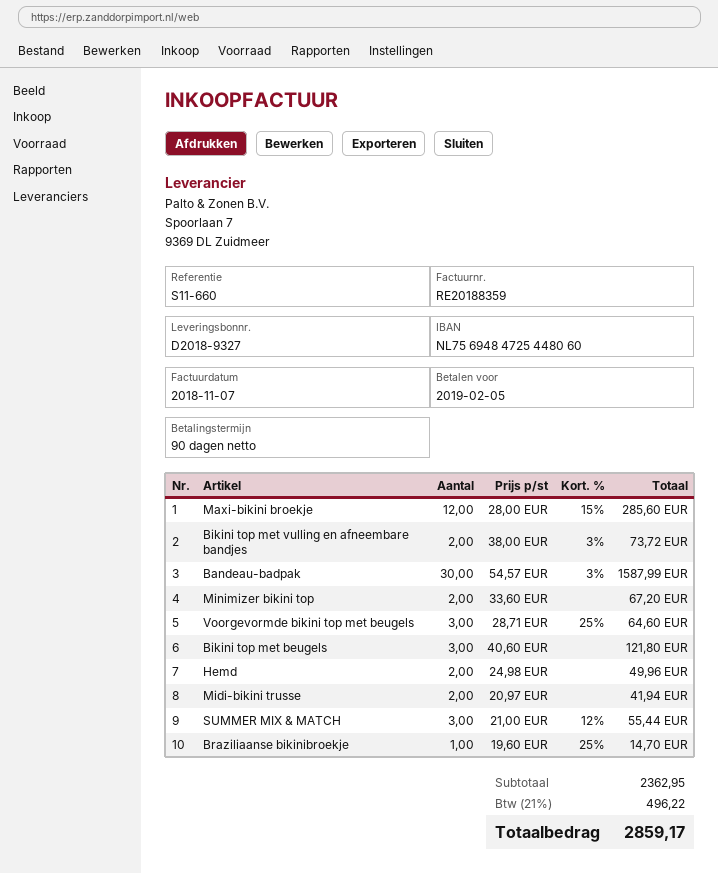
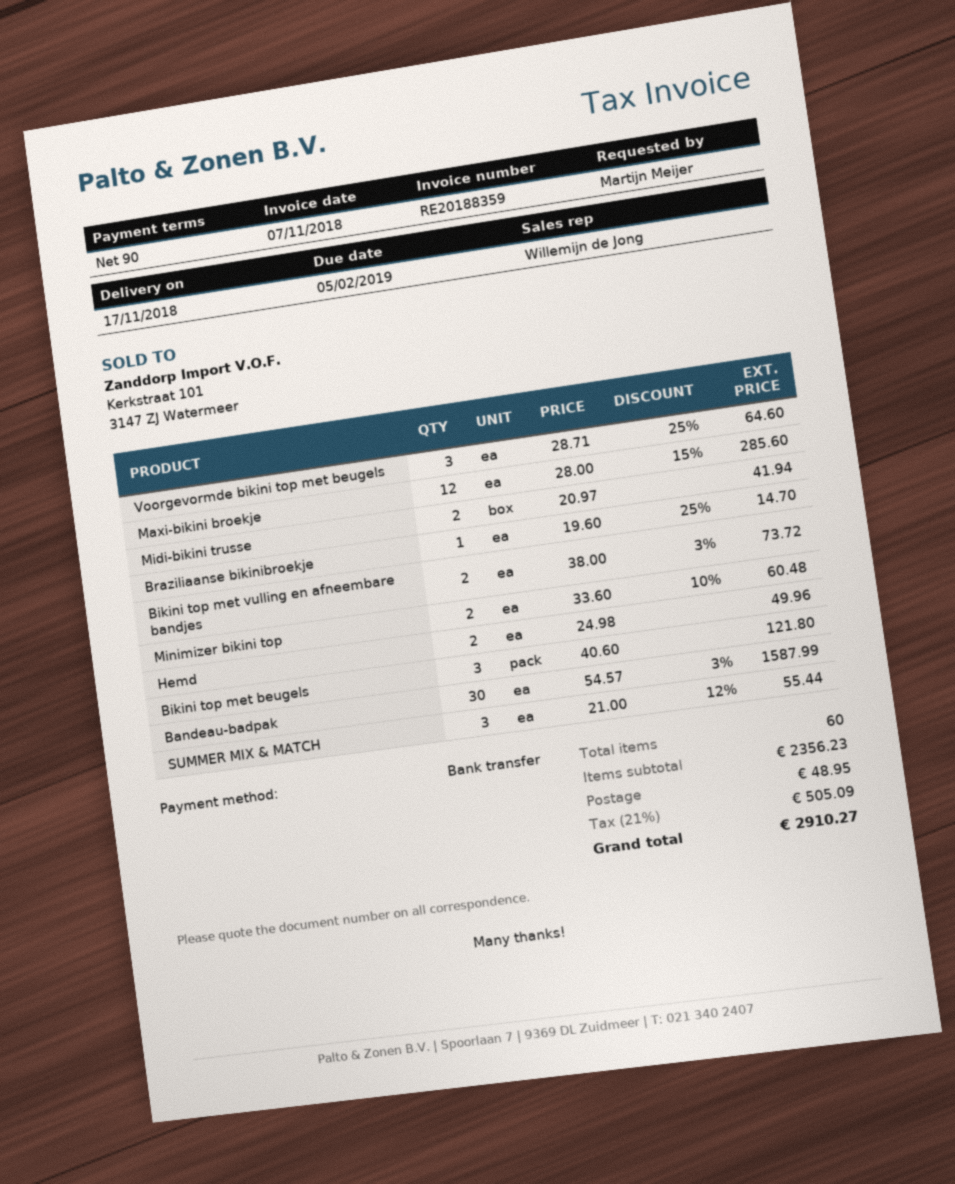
Minimizer bikini top: 2 x 33.60 = 67.20 -> 2 x 33.60 - 10% = 60.48
subtotal: 2362.95 -> 2356.23
shipping: none -> 48.95
tax: 21% = 496.22 -> 21% = 505.09
total: 2859.17 -> 2910.27

